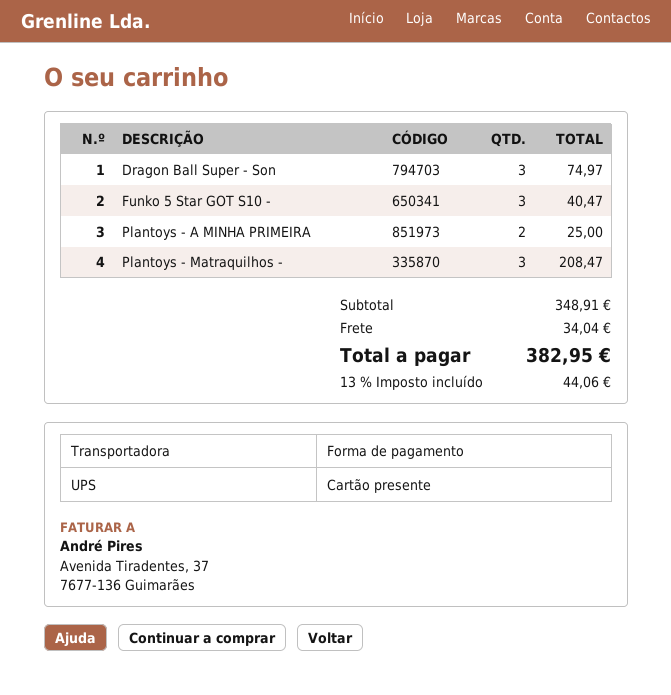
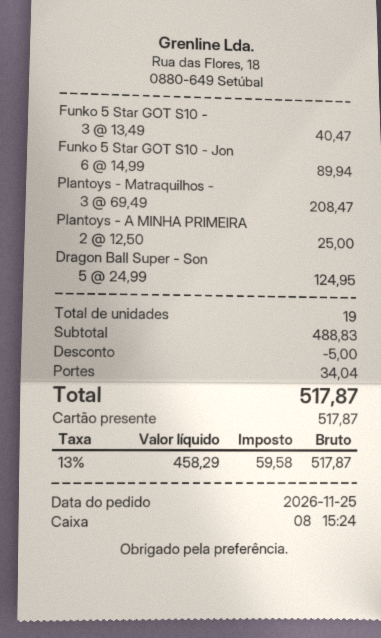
Dragon Ball Super - Son: 3 for 74.97 -> 5 for 124.95
Funko 5 Star GOT S10 - Jon: none -> 6 for 89.94
subtotal: 348.91 -> 488.83
discount: none -> 5.00
tax: 13% = 44.06 -> 13% = 59.58
total: 382.95 -> 517.87

